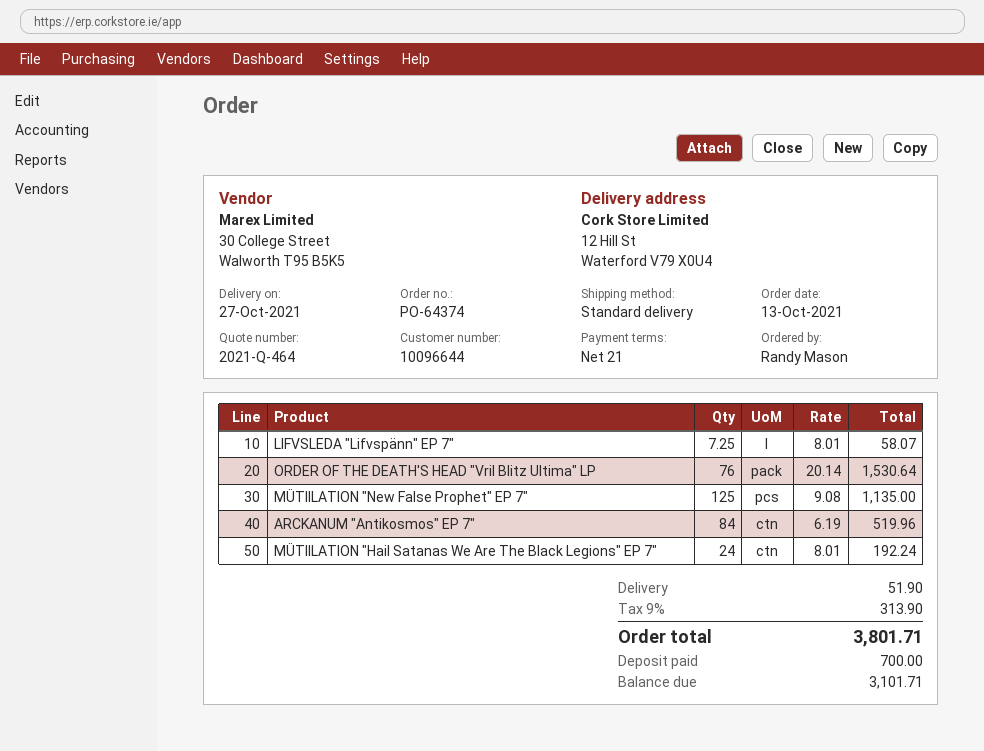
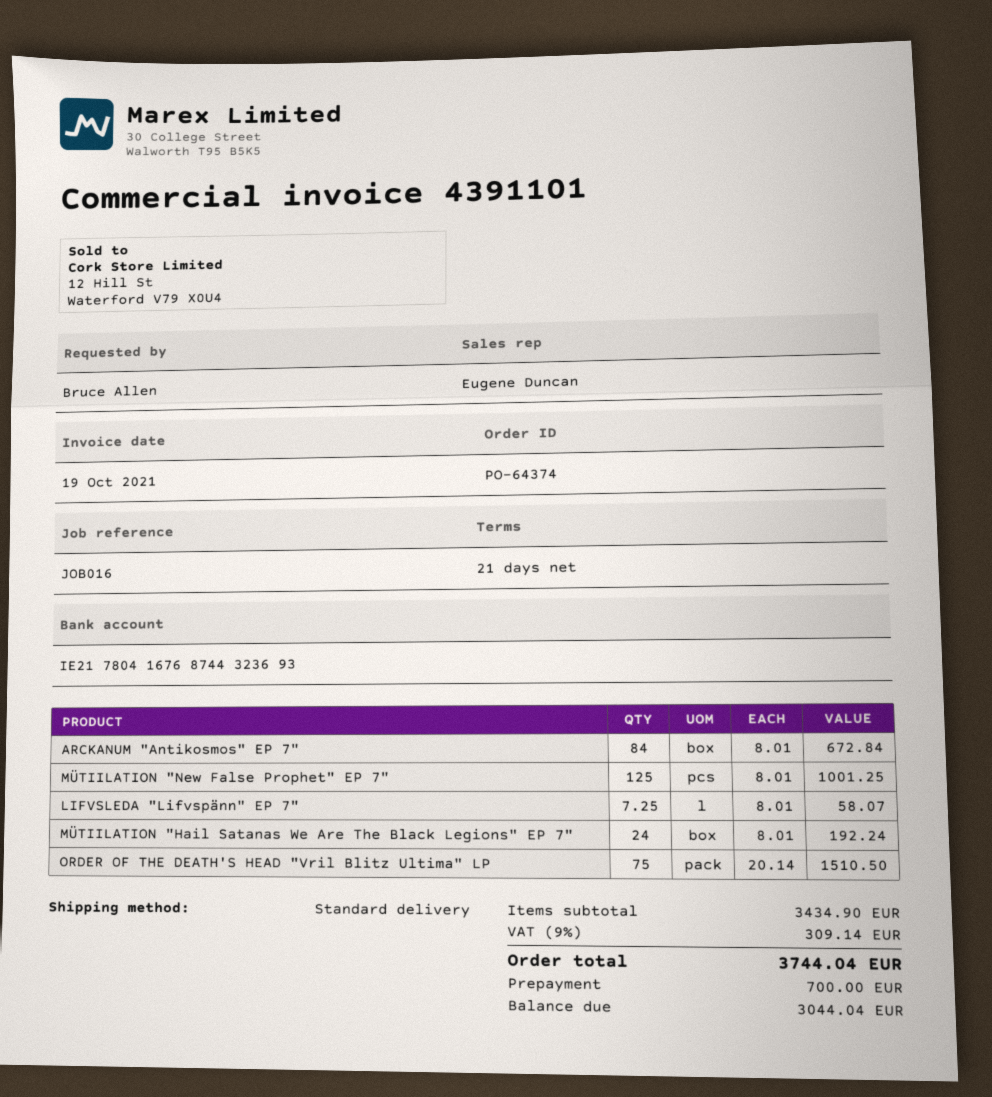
ordered by: Randy Mason -> Bruce Allen
ORDER OF THE DEATH'S HEAD "Vril Blitz Ultima" LP: 76 x 20.14 = 1530.64 -> 75 x 20.14 = 1510.50
MÜTIILATION "New False Prophet" EP 7": 125 x 9.08 = 1135.00 -> 125 x 8.01 = 1001.25
ARCKANUM "Antikosmos" EP 7": 84 x 6.19 = 519.96 -> 84 x 8.01 = 672.84
shipping: 51.90 -> none
tax: 9% = 313.90 -> 9% = 309.14
total: 3801.71 -> 3744.04
balance: 3101.71 -> 3044.04

